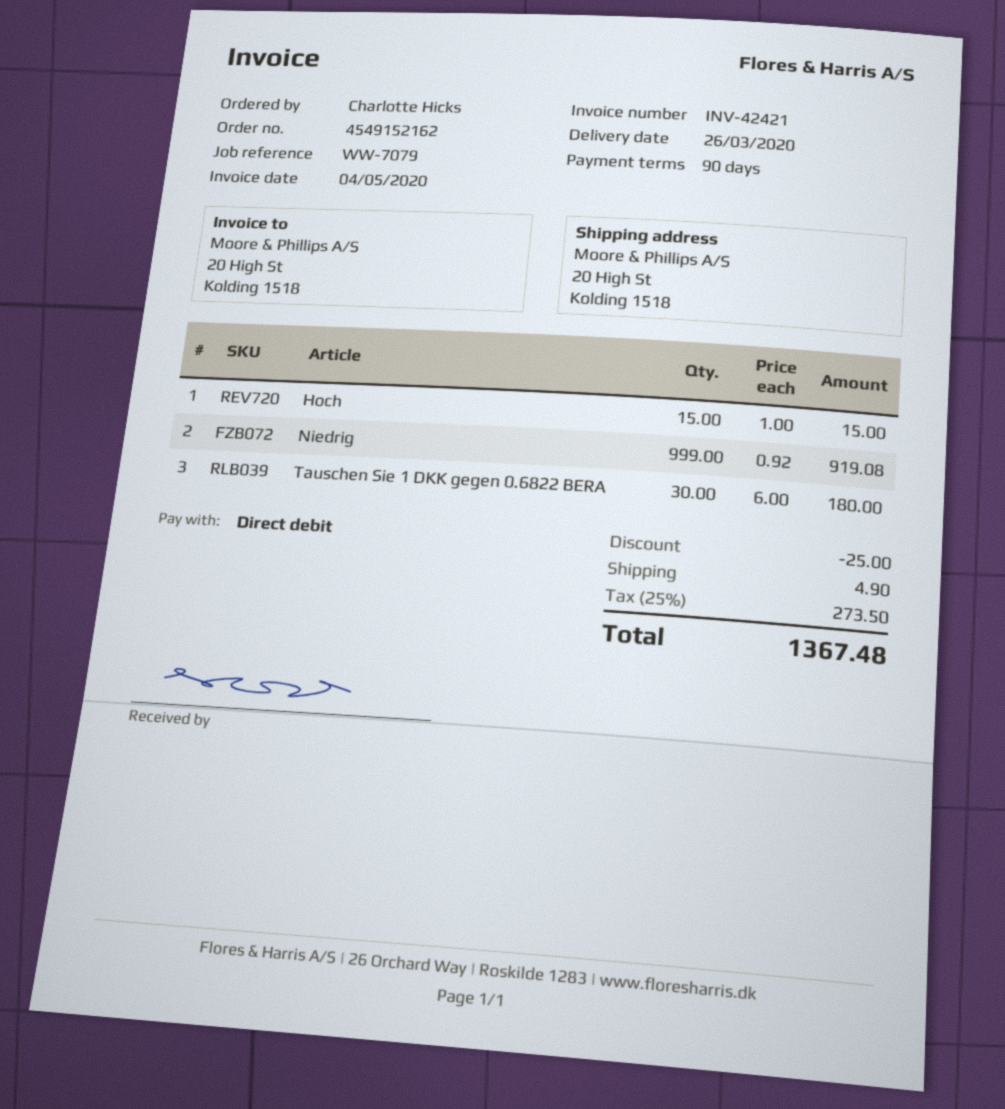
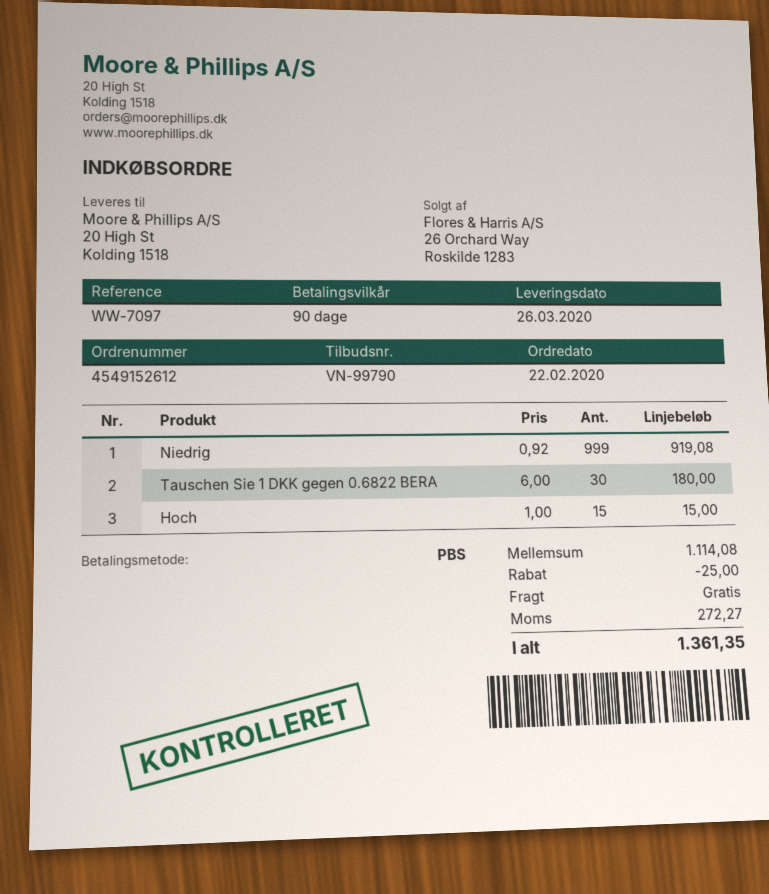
order number: 4549152162 -> 4549152612
reference: WW-7079 -> WW-7097
shipping: 4.90 -> 0.00
tax: 273.50 -> 272.27
total: 1367.48 -> 1361.35

